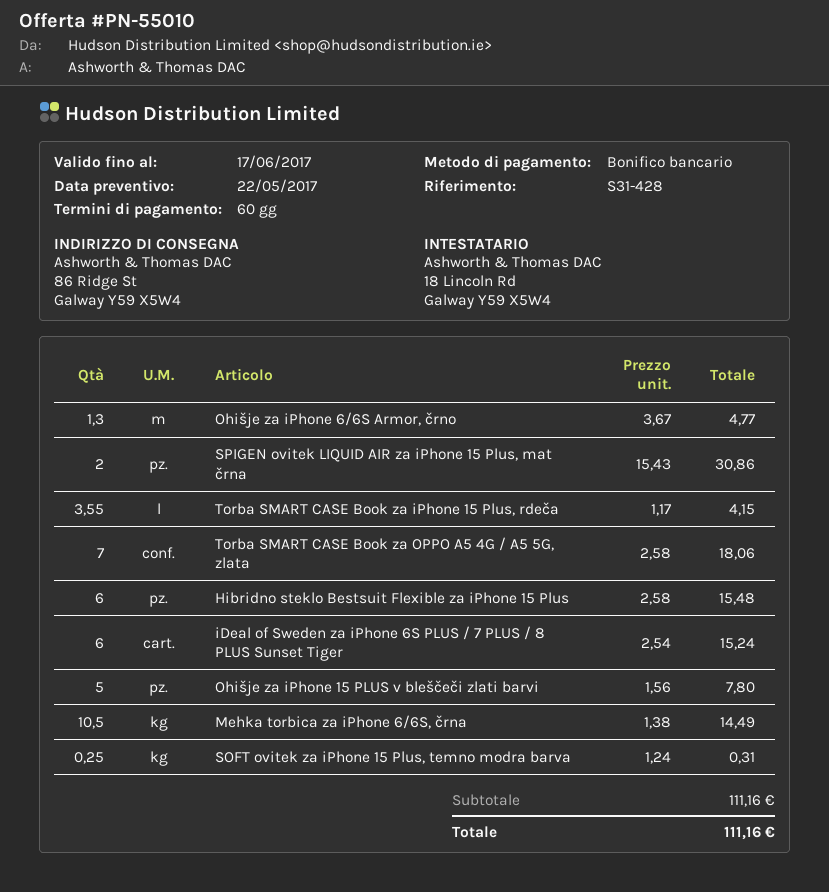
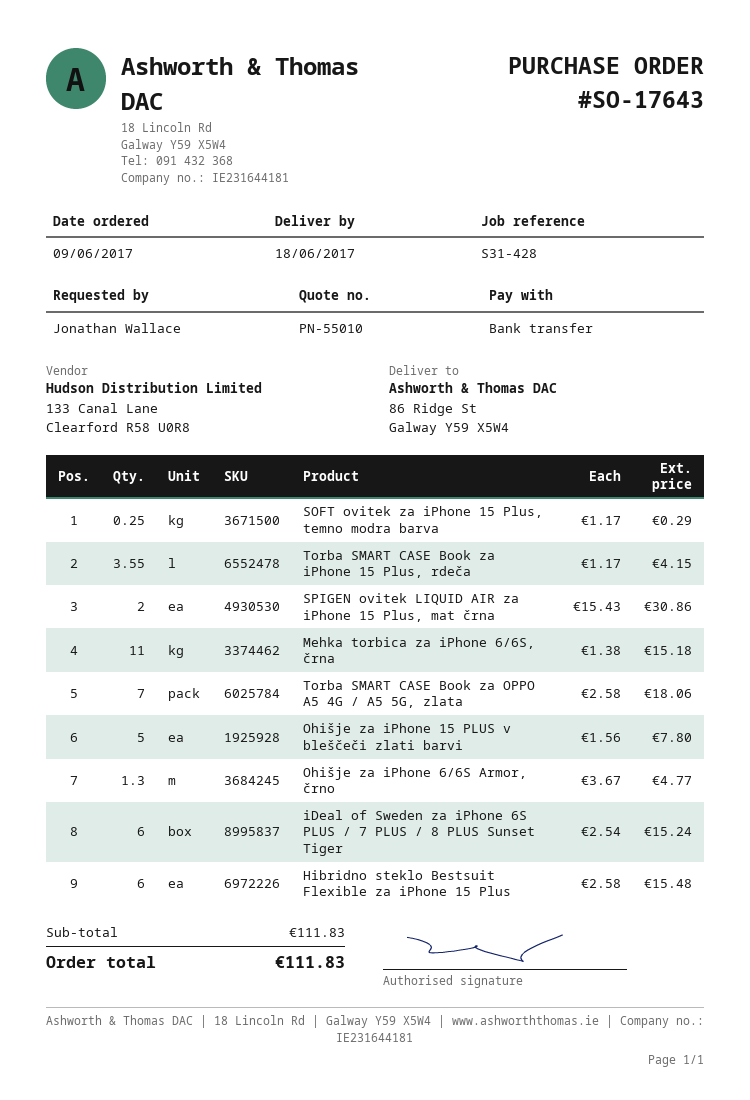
Mehka torbica za iPhone 6/6S, črna: 10.5 x 1.38 = 14.49 -> 11 x 1.38 = 15.18
SOFT ovitek za iPhone 15 Plus, temno modra barva: 0.25 x 1.24 = 0.31 -> 0.25 x 1.17 = 0.29
subtotal: 111.16 -> 111.83
total: 111.16 -> 111.83

